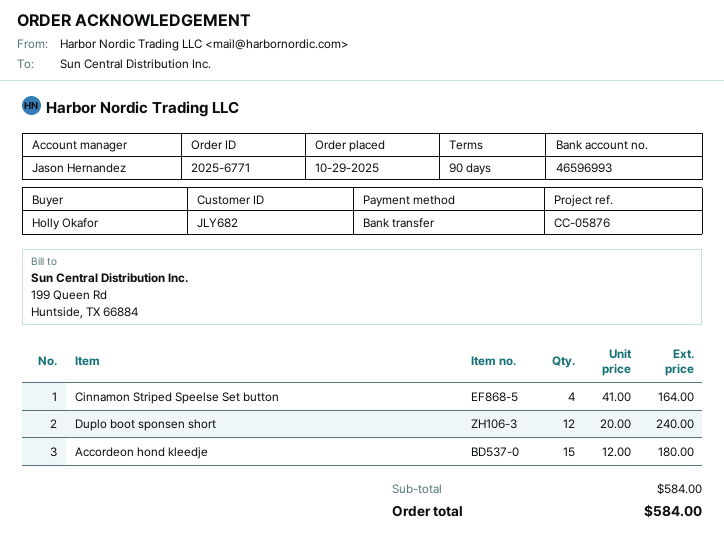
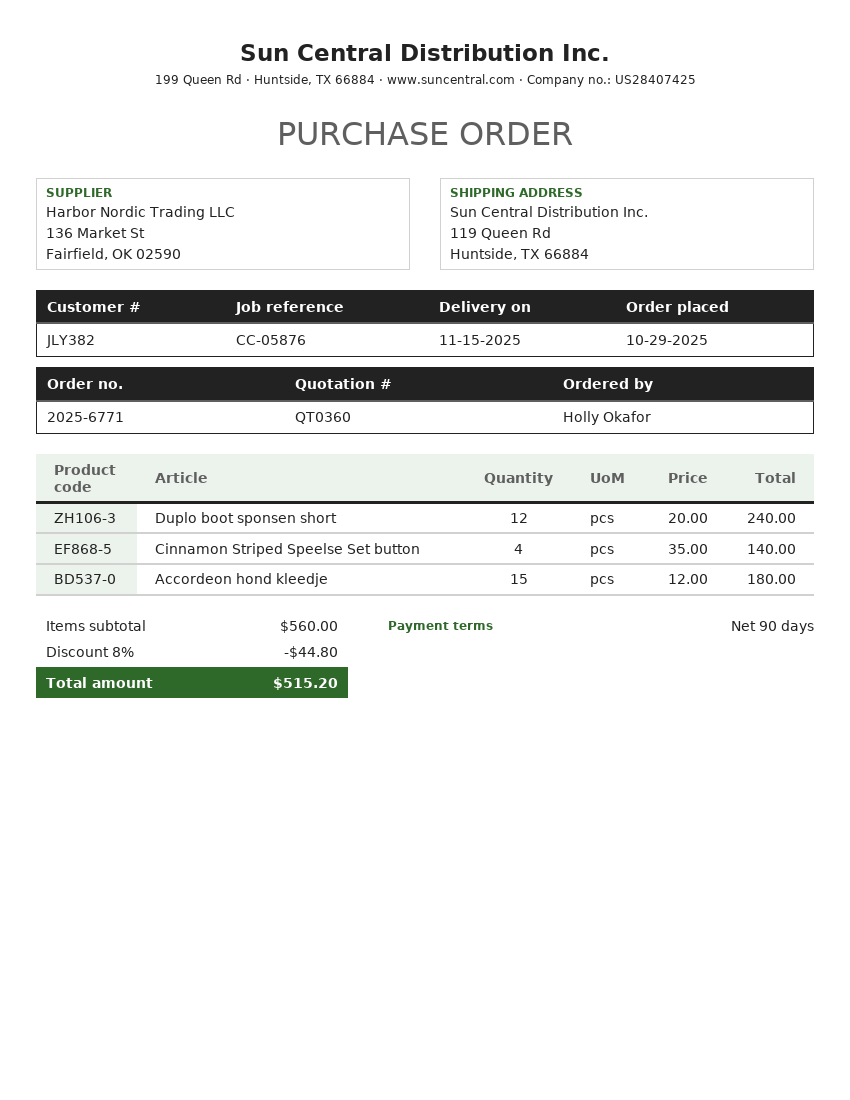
customer number: JLY682 -> JLY382
Cinnamon Striped Speelse Set button: 4 x 41.00 = 164.00 -> 4 x 35.00 = 140.00
subtotal: 584.00 -> 560.00
discount: none -> 8% = 44.80
total: 584.00 -> 515.20

